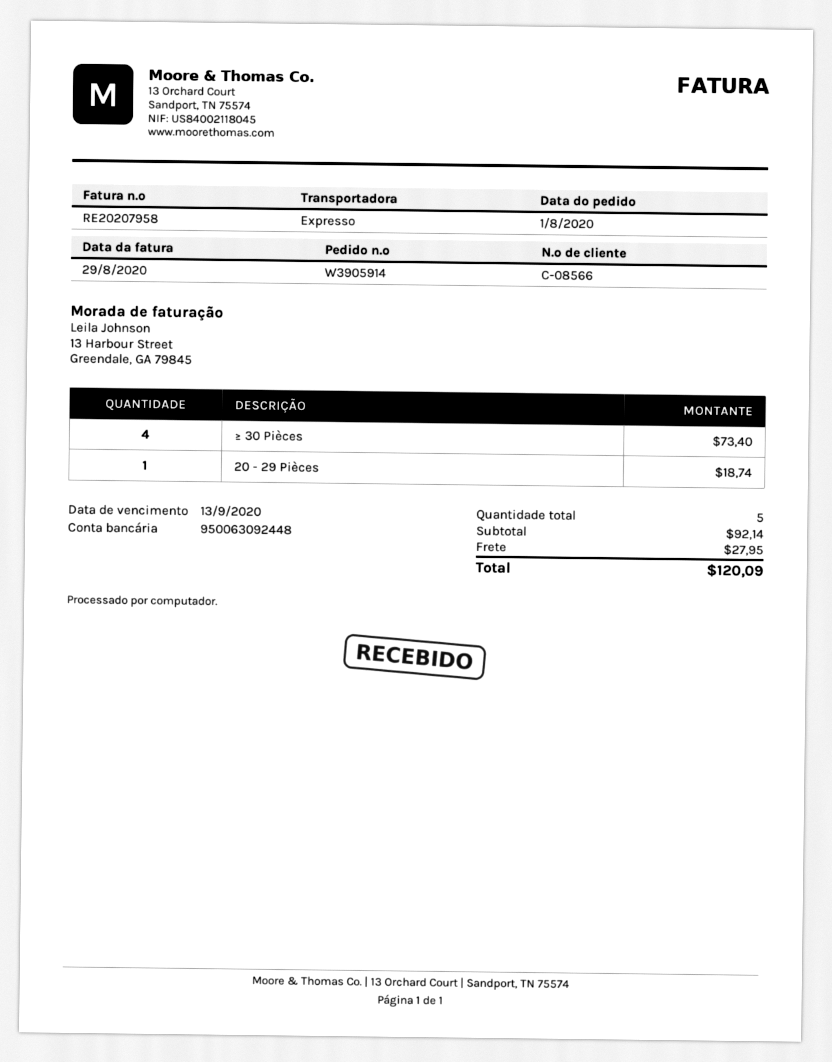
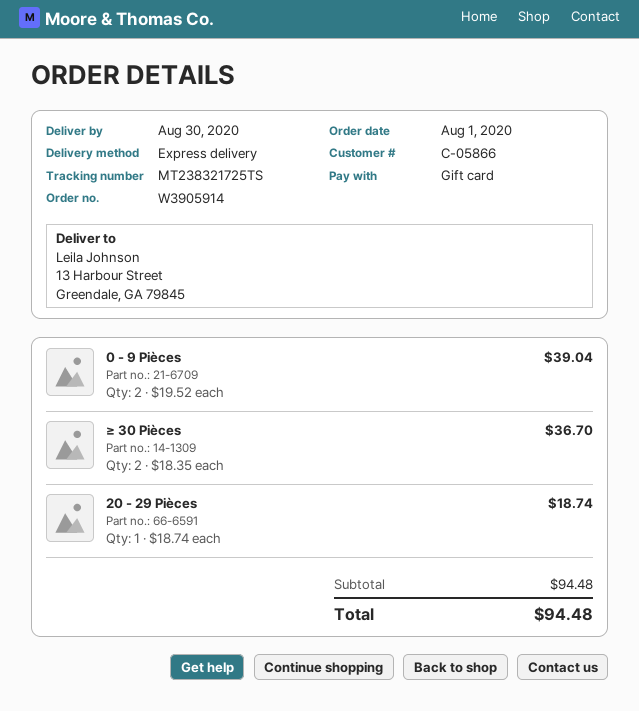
customer number: C-08566 -> C-05866
≥ 30 Pièces: 4 for 73.40 -> 2 for 36.70
0 - 9 Pièces: none -> 2 for 39.04
subtotal: 92.14 -> 94.48
shipping: 27.95 -> none
total: 120.09 -> 94.48

